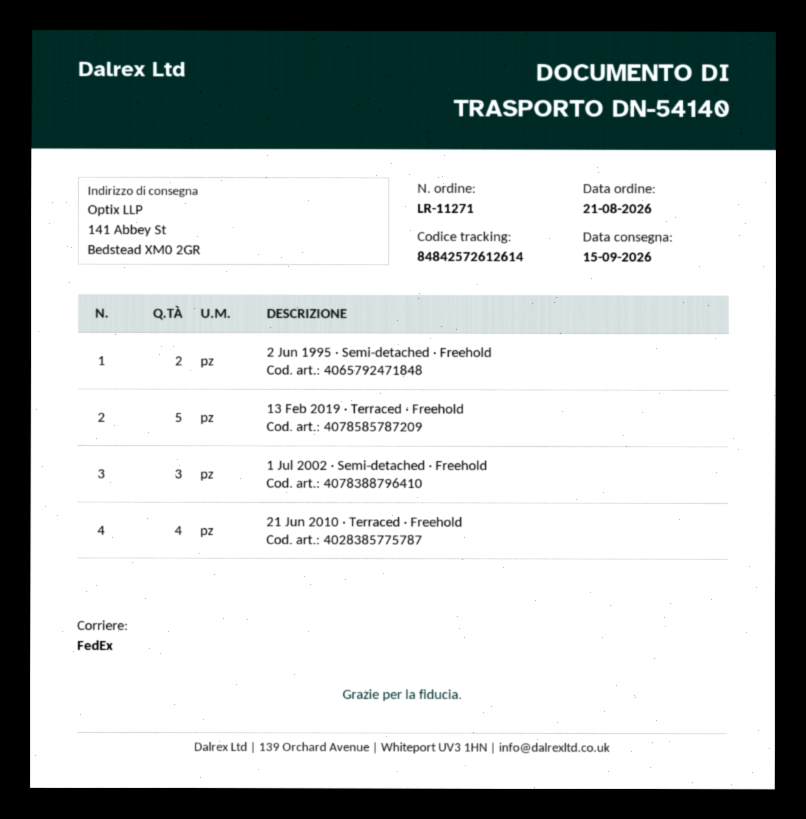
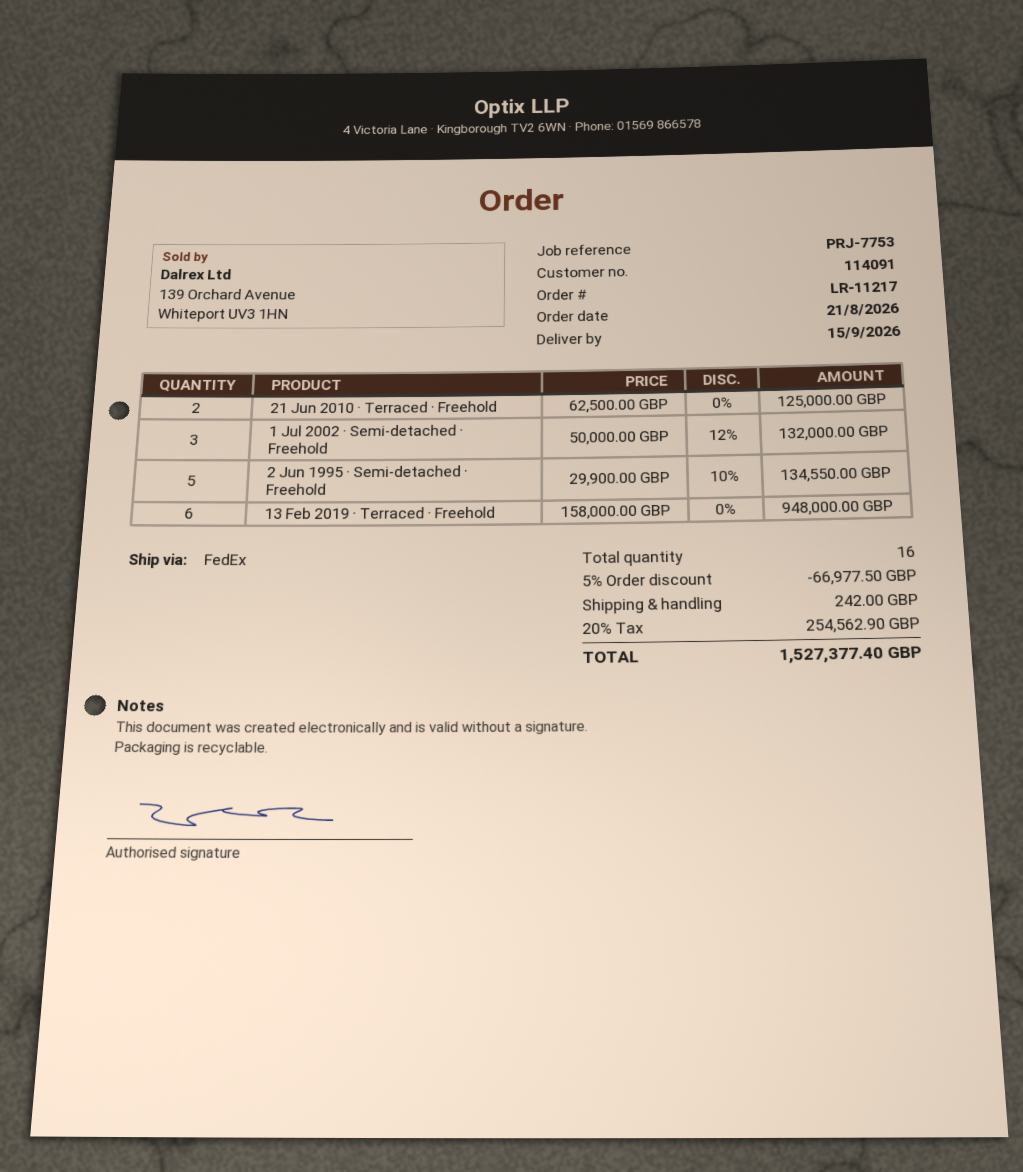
order number: LR-11271 -> LR-11217
2 Jun 1995 · Semi-detached · Freehold: 2 -> 5
13 Feb 2019 · Terraced · Freehold: 5 -> 6
21 Jun 2010 · Terraced · Freehold: 4 -> 2

